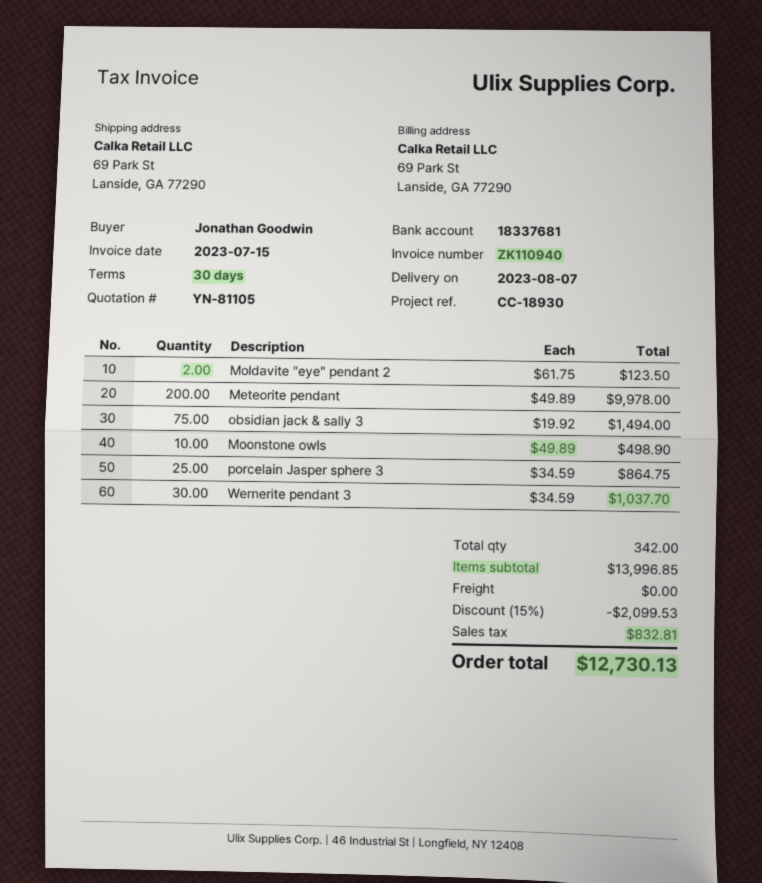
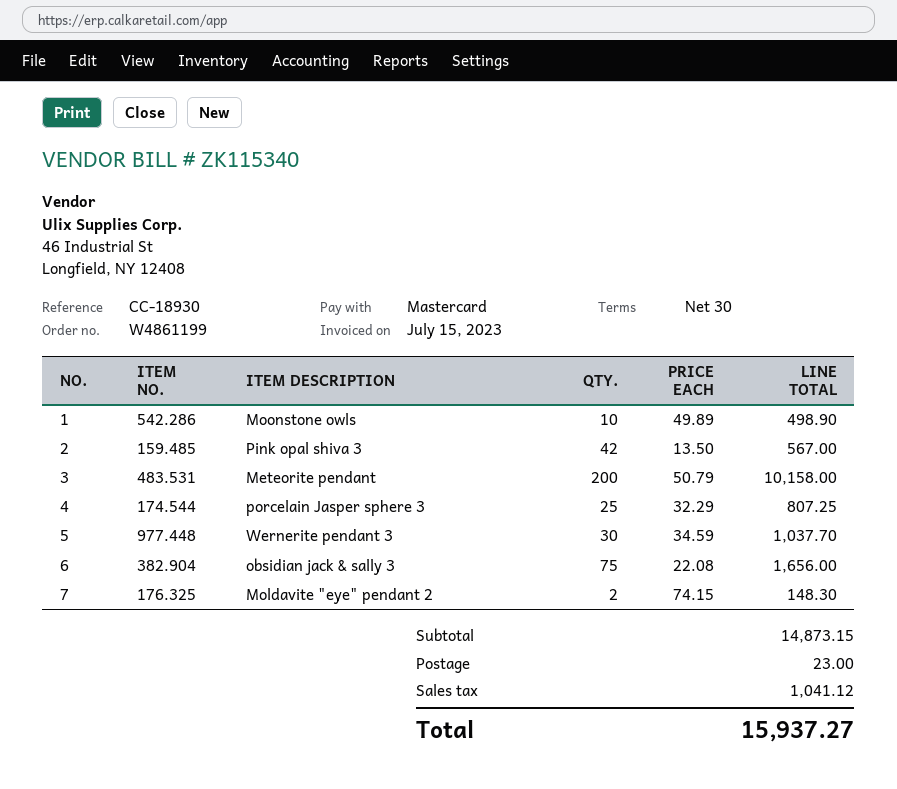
invoice number: ZK110940 -> ZK115340
Moldavite "eye" pendant 2: 2 x 61.75 = 123.50 -> 2 x 74.15 = 148.30
Meteorite pendant: 200 x 49.89 = 9978.00 -> 200 x 50.79 = 10158.00
obsidian jack & sally 3: 75 x 19.92 = 1494.00 -> 75 x 22.08 = 1656.00
porcelain Jasper sphere 3: 25 x 34.59 = 864.75 -> 25 x 32.29 = 807.25
Pink opal shiva 3: none -> 42 x 13.50 = 567.00
subtotal: 13996.85 -> 14873.15
discount: 15% = 2099.53 -> none
shipping: 0.00 -> 23.00
tax: 832.81 -> 1041.12
total: 12730.13 -> 15937.27

